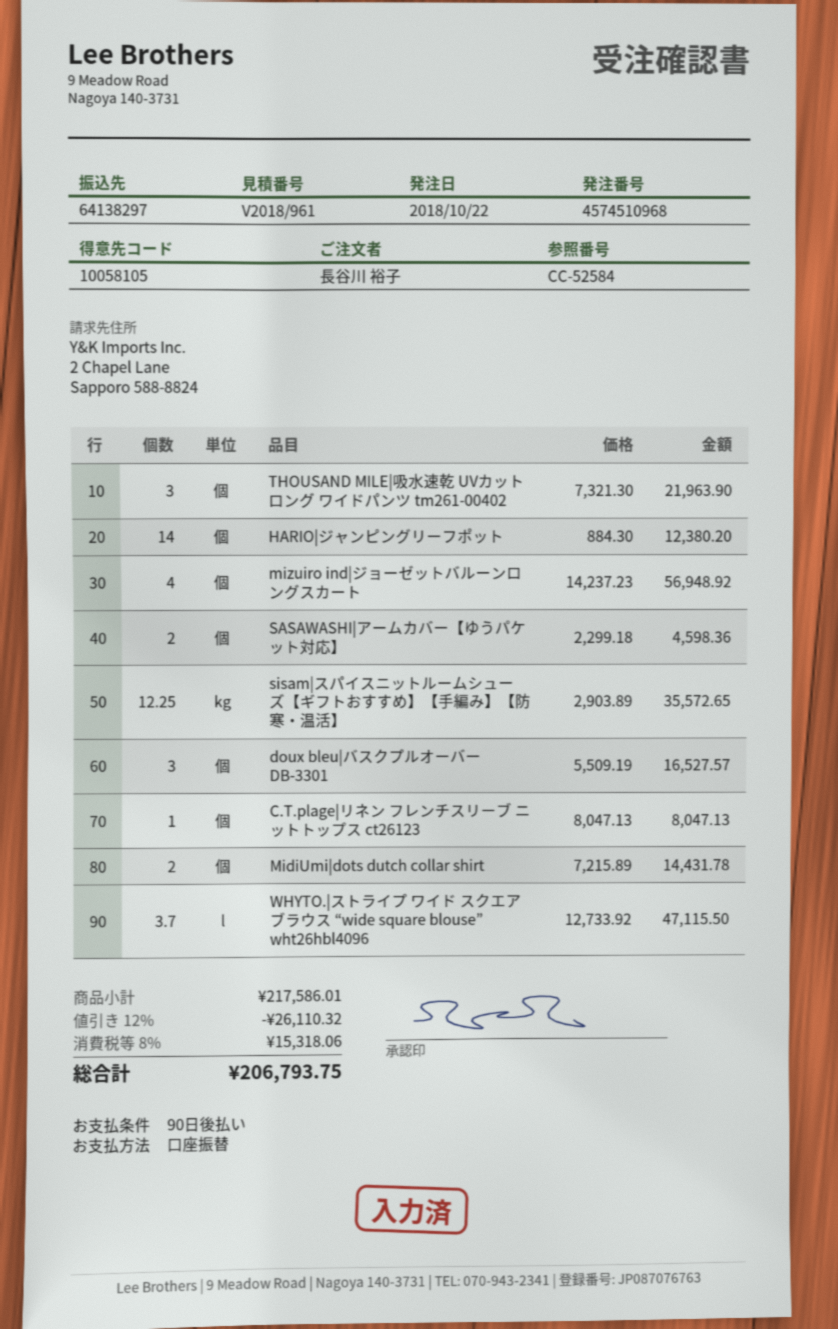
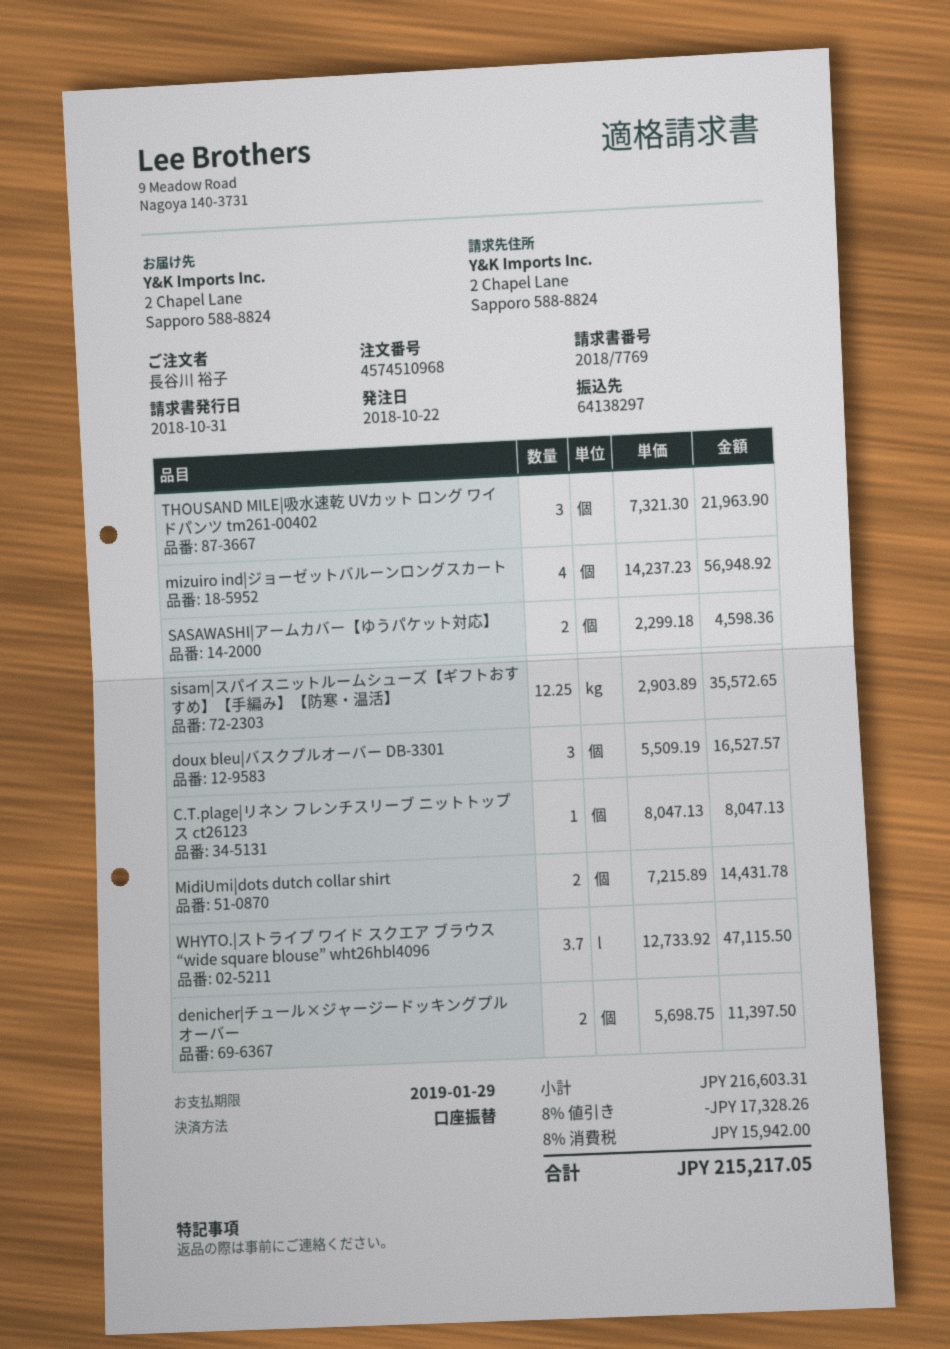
HARIO|ジャンピングリーフポット: 14 x 884.30 = 12380.20 -> none
denicher|チュール×ジャージードッキングプルオーバー: none -> 2 x 5698.75 = 11397.50
subtotal: 217586.01 -> 216603.31
discount: 12% = 26110.32 -> 8% = 17328.26
tax: 8% = 15318.06 -> 8% = 15942.00
total: 206793.75 -> 215217.05

